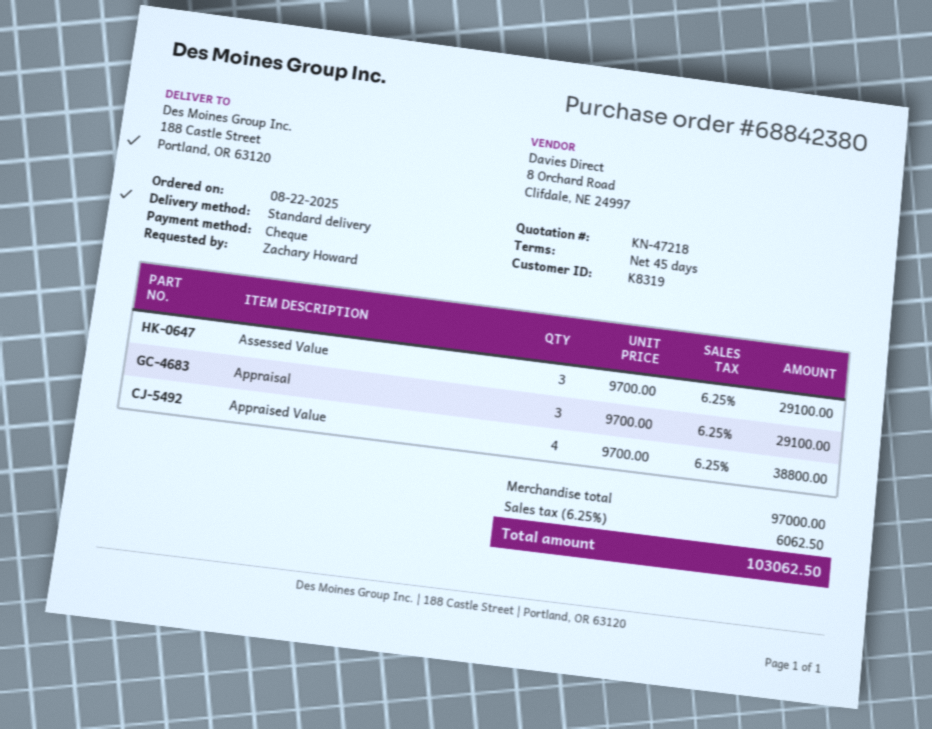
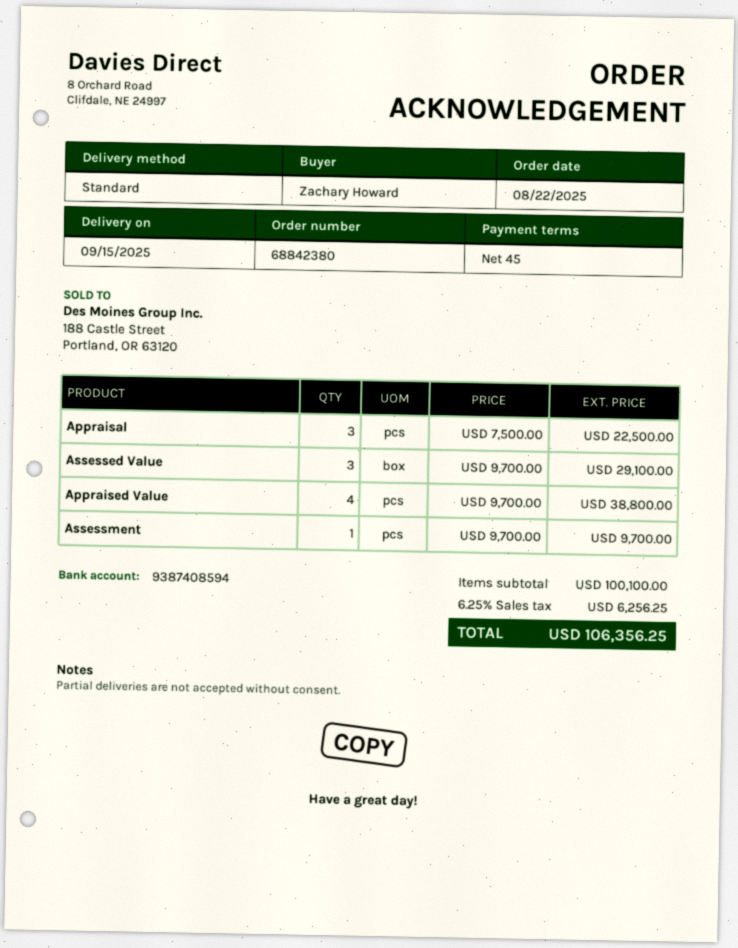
Appraisal: 3 x 9700.00 = 29100.00 -> 3 x 7500.00 = 22500.00
Assessment: none -> 1 x 9700.00 = 9700.00
subtotal: 97000.00 -> 100100.00
tax: 6.25% = 6062.50 -> 6.25% = 6256.25
total: 103062.50 -> 106356.25

